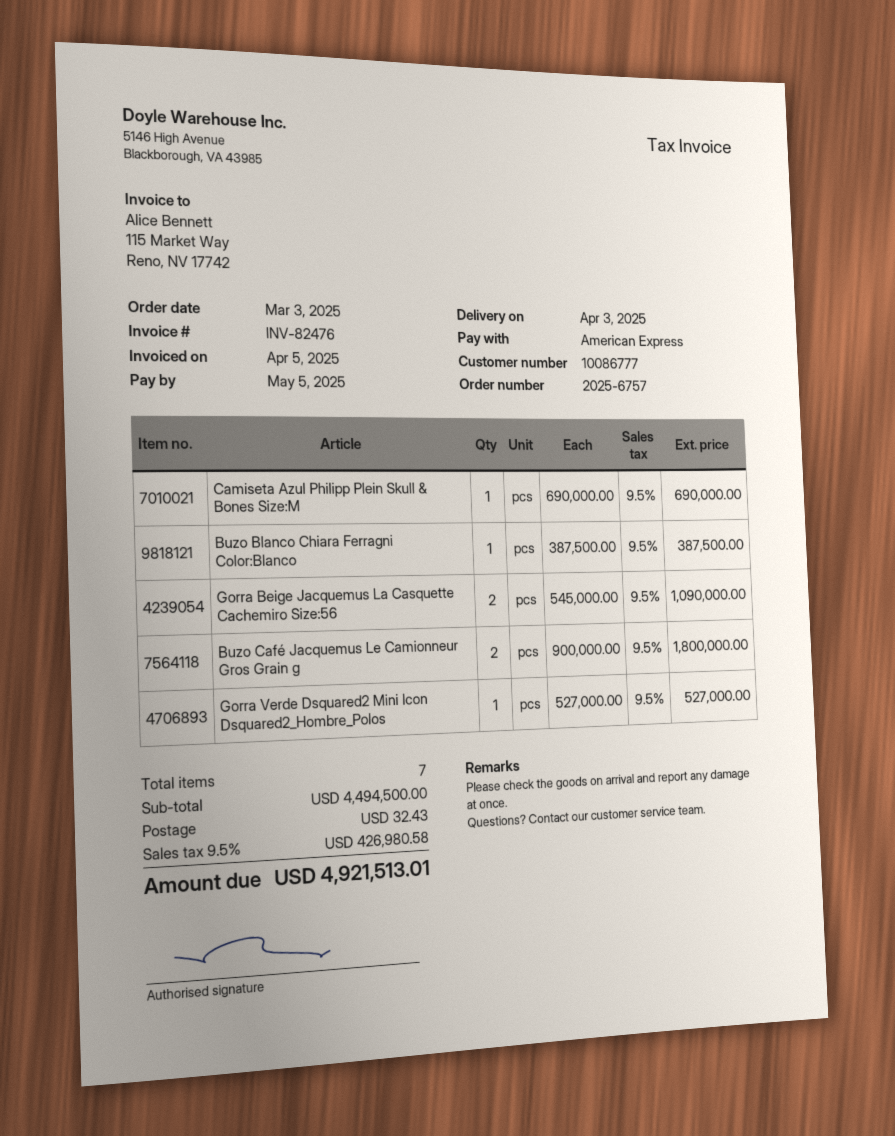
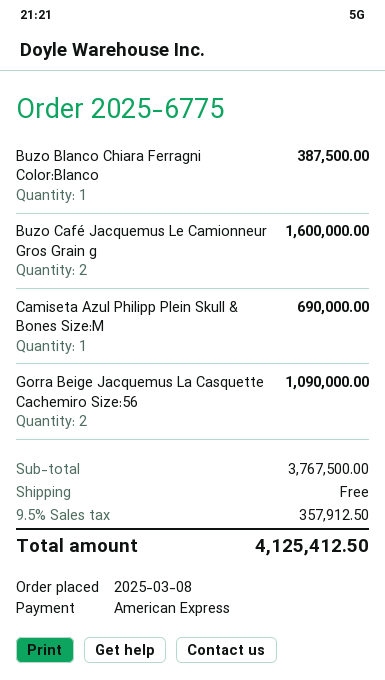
order number: 2025-6757 -> 2025-6775
order date: 2025-03-03 -> 2025-03-08
Buzo Café Jacquemus Le Camionneur Gros Grain g: 2 for 1800000.00 -> 2 for 1600000.00
Gorra Verde Dsquared2 Mini Icon Dsquared2_Hombre_Polos: 1 for 527000.00 -> none
subtotal: 4494500.00 -> 3767500.00
shipping: 32.43 -> 0.00
tax: 9.5% = 426980.58 -> 9.5% = 357912.50
total: 4921513.01 -> 4125412.50

